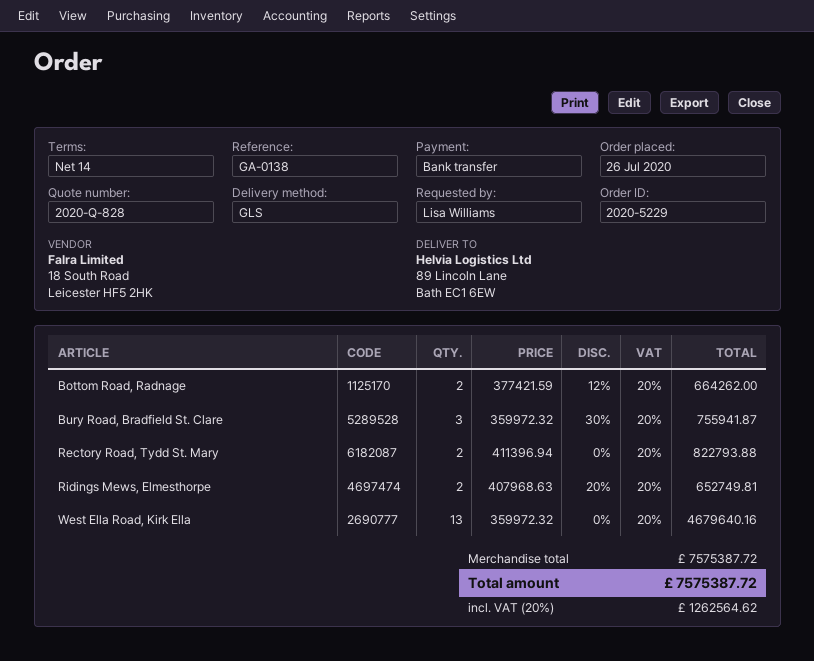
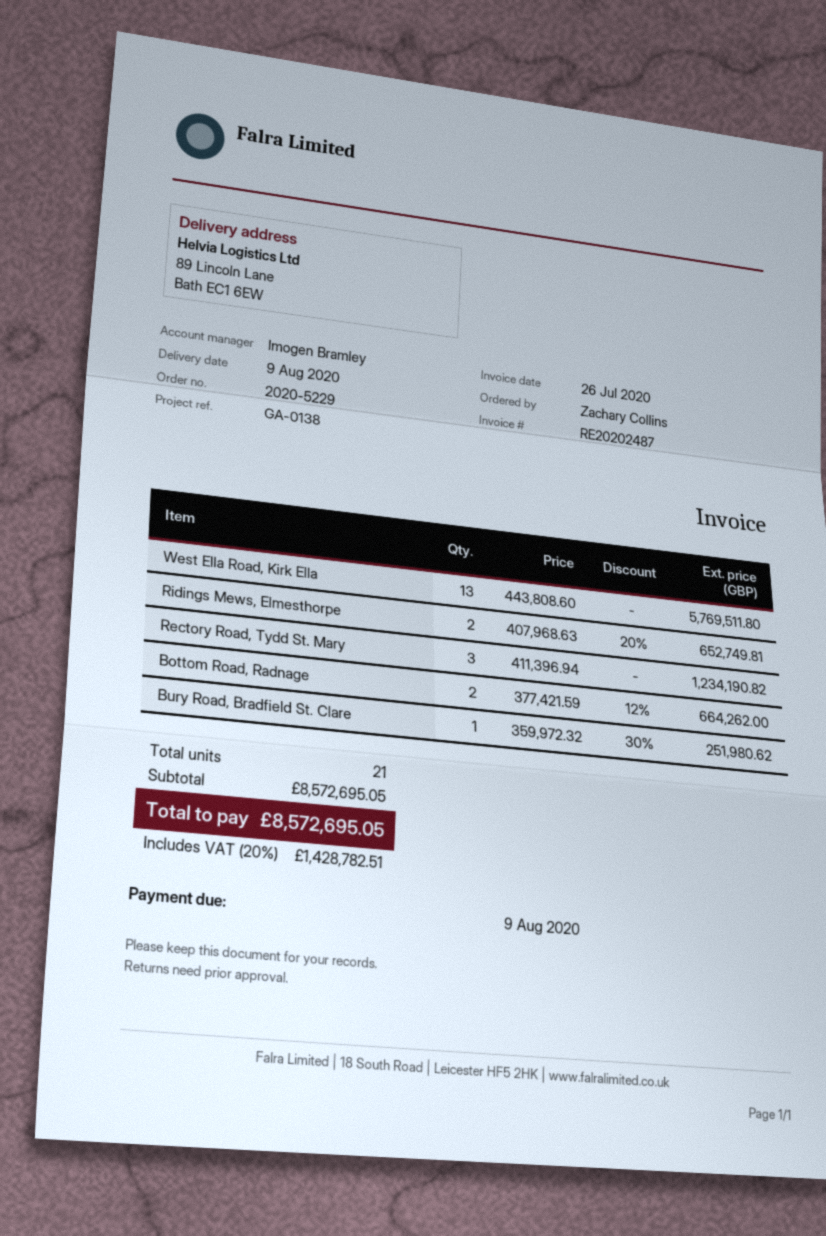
ordered by: Lisa Williams -> Zachary Collins
Bury Road, Bradfield St. Clare: 3 x 359972.32 - 30% = 755941.87 -> 1 x 359972.32 - 30% = 251980.62
Rectory Road, Tydd St. Mary: 2 x 411396.94 = 822793.88 -> 3 x 411396.94 = 1234190.82
West Ella Road, Kirk Ella: 13 x 359972.32 = 4679640.16 -> 13 x 443808.60 = 5769511.80
subtotal: 7575387.72 -> 8572695.05
tax: 20% = 1262564.62 -> 20% = 1428782.51
total: 7575387.72 -> 8572695.05

